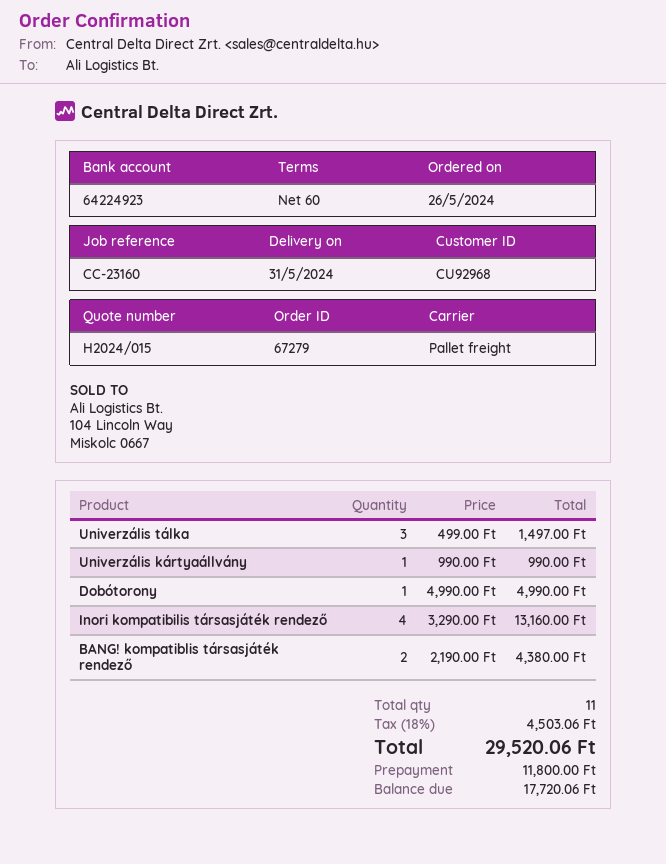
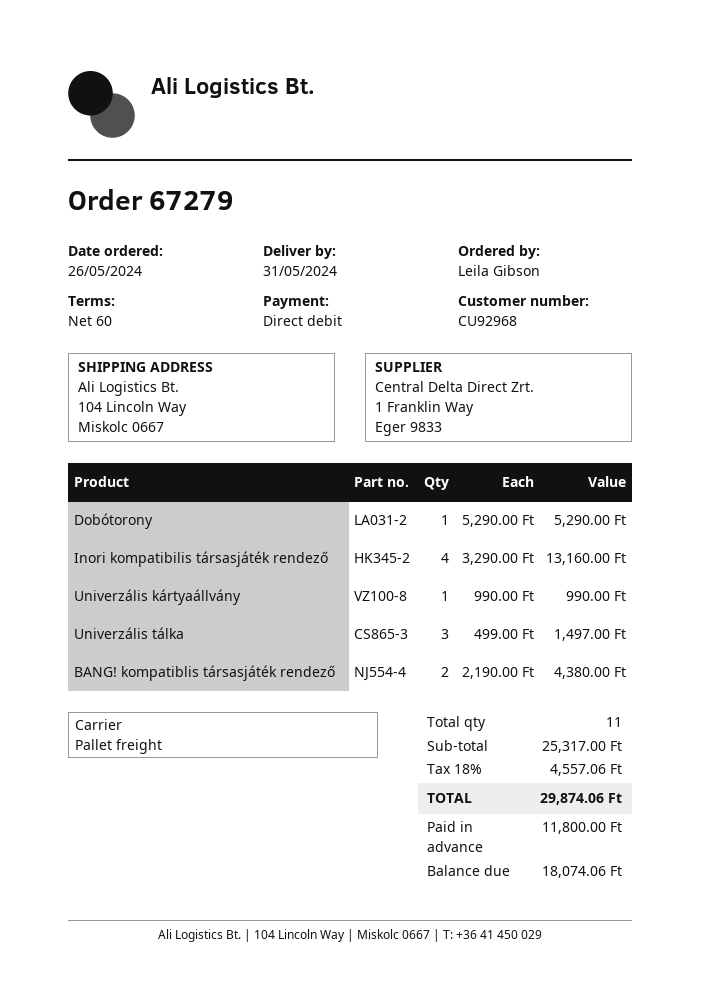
Dobótorony: 1 x 4990.00 = 4990.00 -> 1 x 5290.00 = 5290.00
tax: 18% = 4503.06 -> 18% = 4557.06
total: 29520.06 -> 29874.06
balance: 17720.06 -> 18074.06

